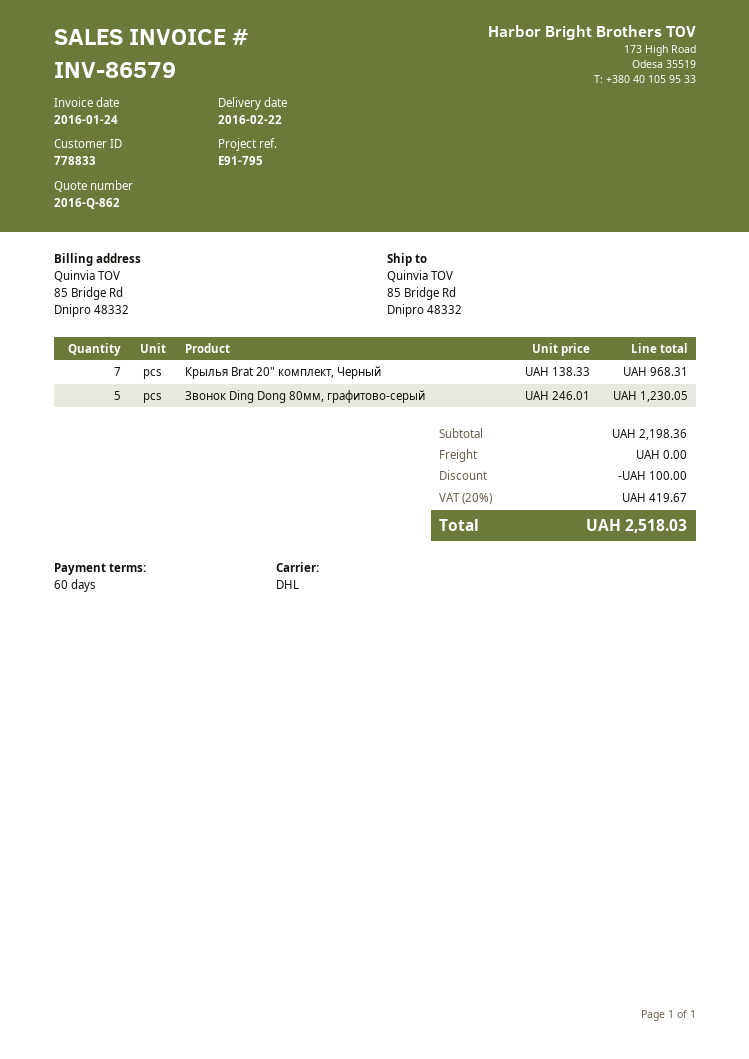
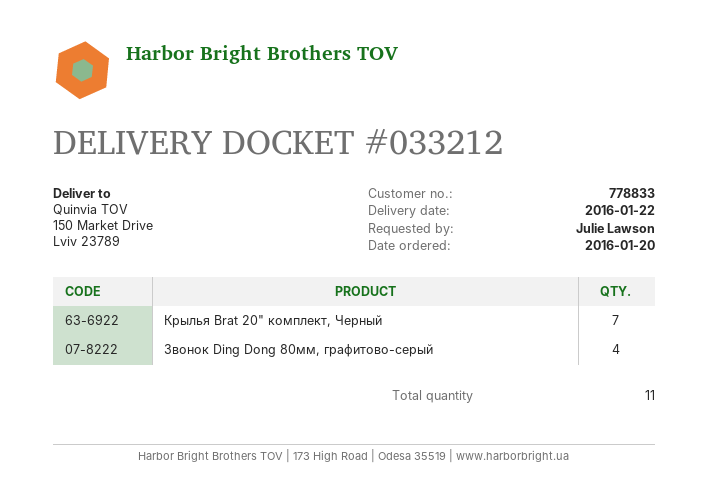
delivery date: 2016-02-22 -> 2016-01-22
ship to: 85 Bridge Rd, Dnipro 48332 -> 150 Market Drive, Lviv 23789
Звонок Ding Dong 80мм, графитово-серый: 5 -> 4

